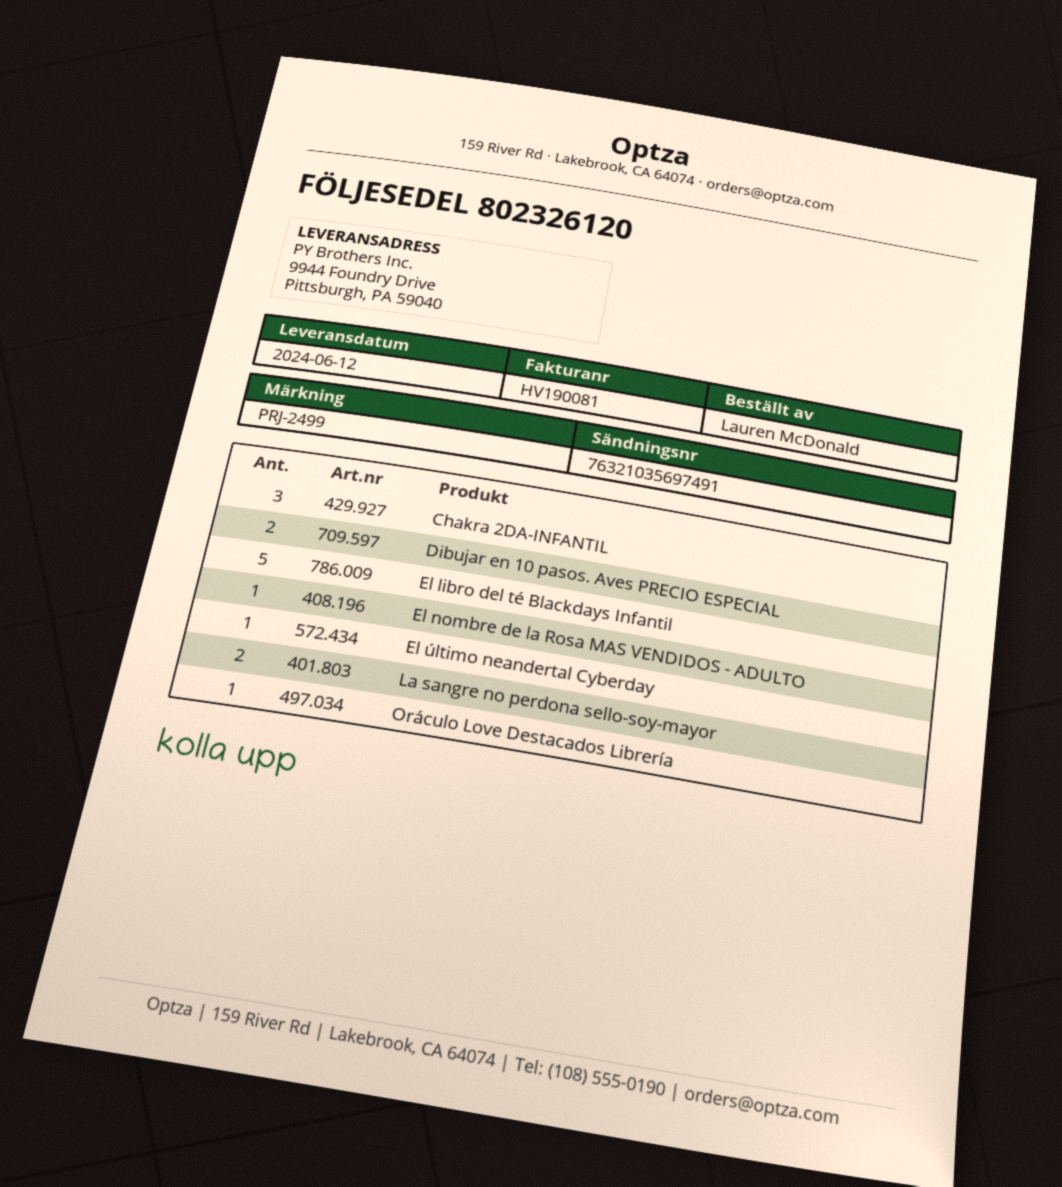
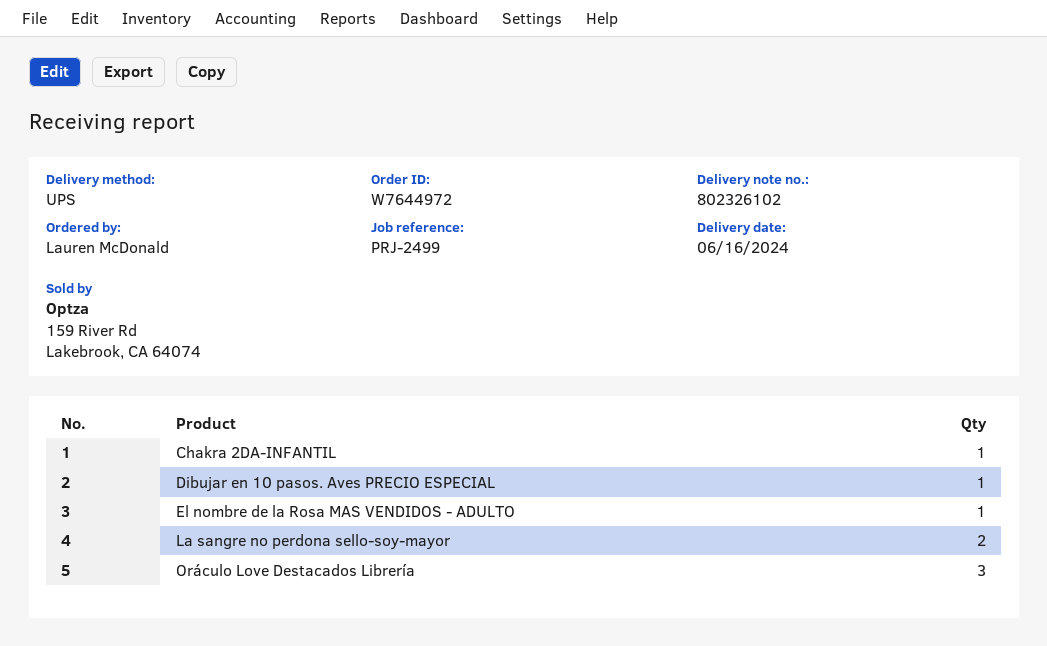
delivery note number: 802326120 -> 802326102
delivery date: 2024-06-12 -> 2024-06-16
Chakra 2DA-INFANTIL: 3 -> 1
Dibujar en 10 pasos. Aves PRECIO ESPECIAL: 2 -> 1
El libro del té Blackdays Infantil: 5 -> none
El último neandertal Cyberday: 1 -> none
Oráculo Love Destacados Librería: 1 -> 3

